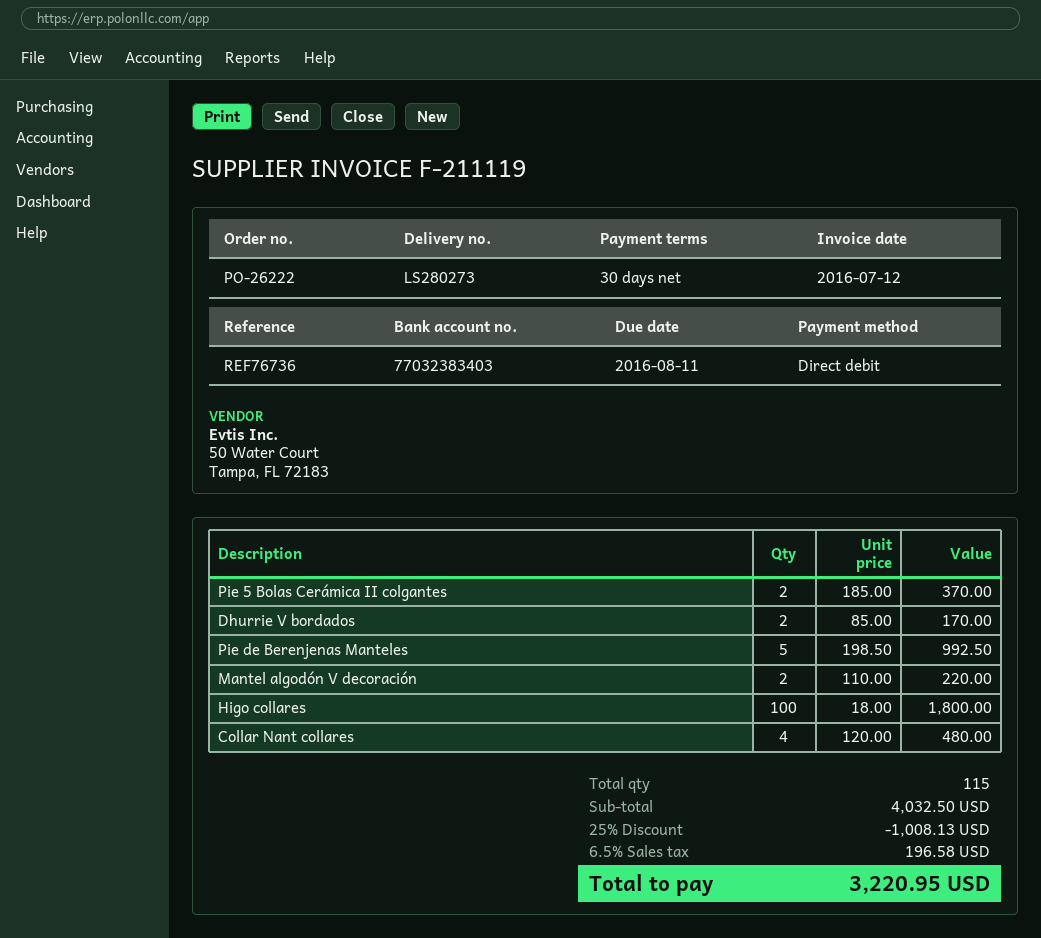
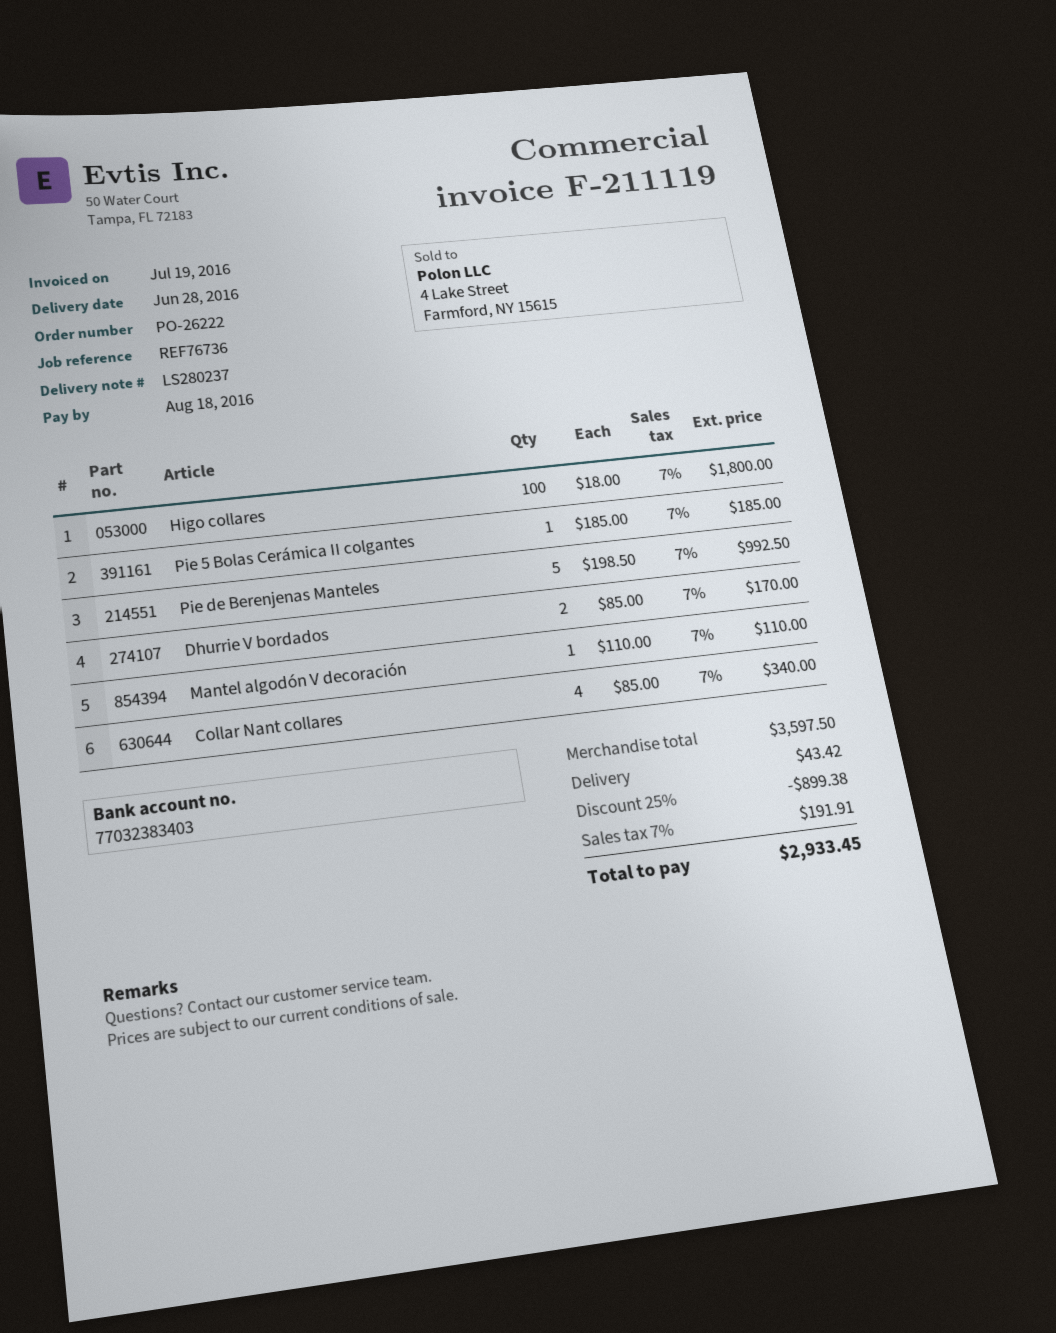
delivery note number: LS280273 -> LS280237
invoice date: 2016-07-12 -> 2016-07-19
due date: 2016-08-11 -> 2016-08-18
Pie 5 Bolas Cerámica II colgantes: 2 x 185.00 = 370.00 -> 1 x 185.00 = 185.00
Mantel algodón V decoración: 2 x 110.00 = 220.00 -> 1 x 110.00 = 110.00
Collar Nant collares: 4 x 120.00 = 480.00 -> 4 x 85.00 = 340.00
subtotal: 4032.50 -> 3597.50
discount: 25% = 1008.13 -> 25% = 899.38
shipping: none -> 43.42
tax: 6.5% = 196.58 -> 7% = 191.91
total: 3220.95 -> 2933.45

